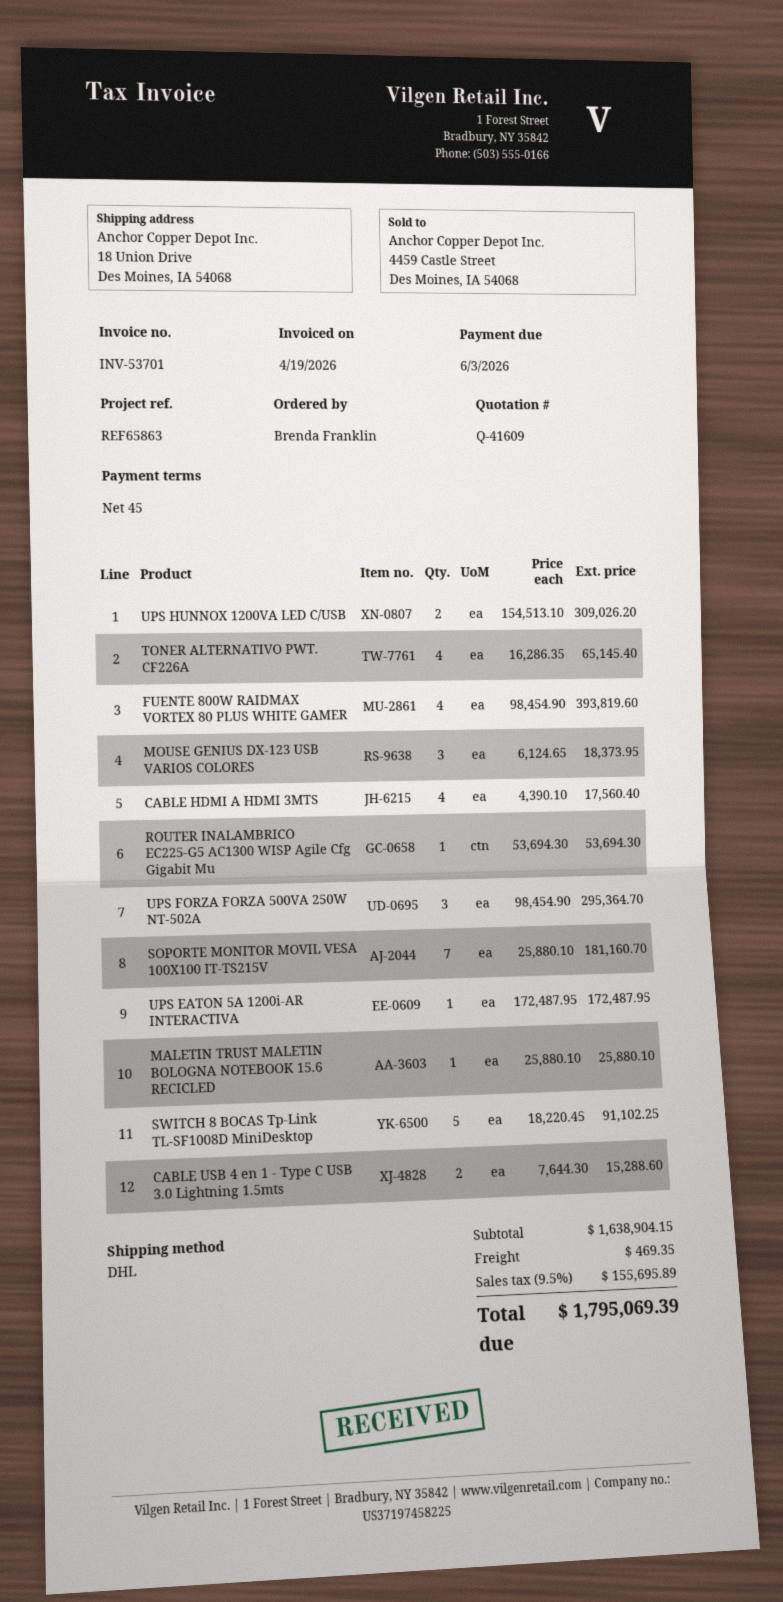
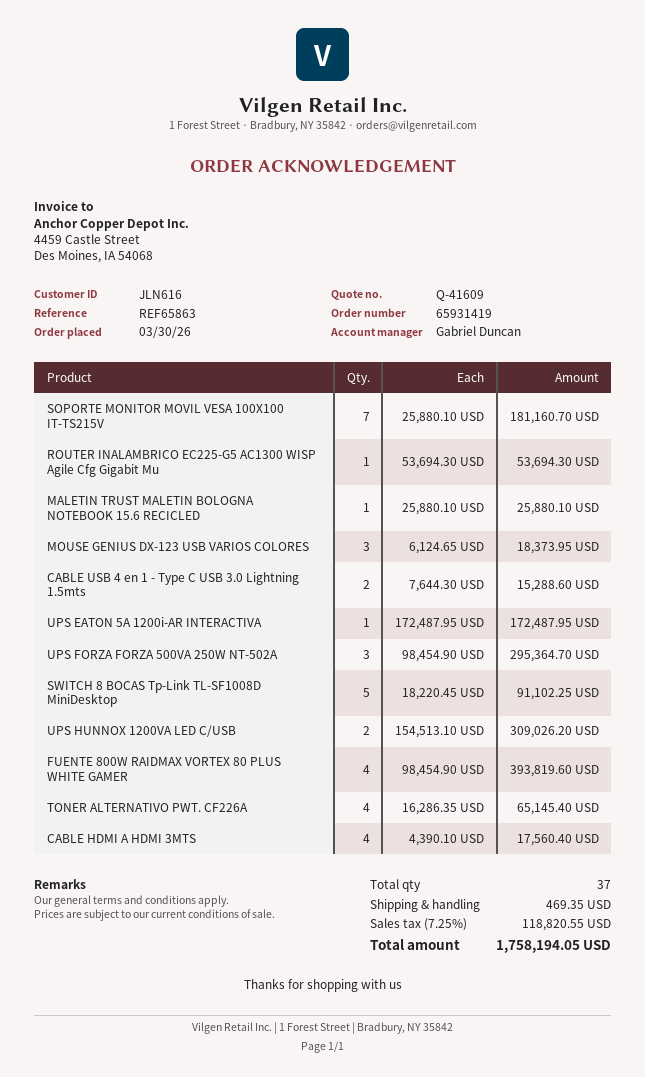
tax: 9.5% = 155695.89 -> 7.25% = 118820.55
total: 1795069.39 -> 1758194.05

